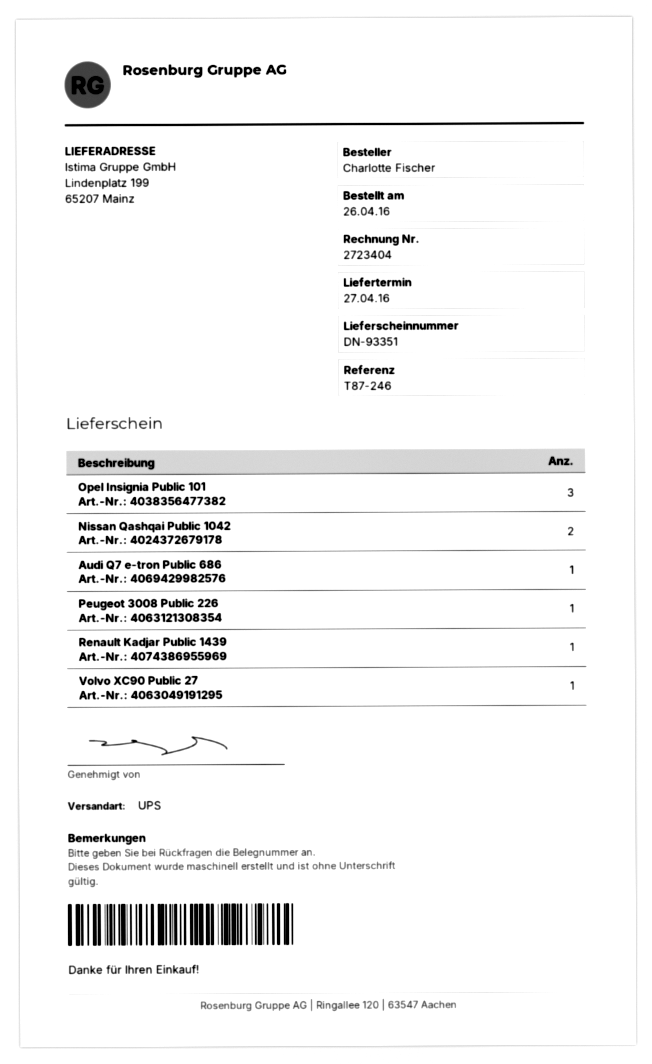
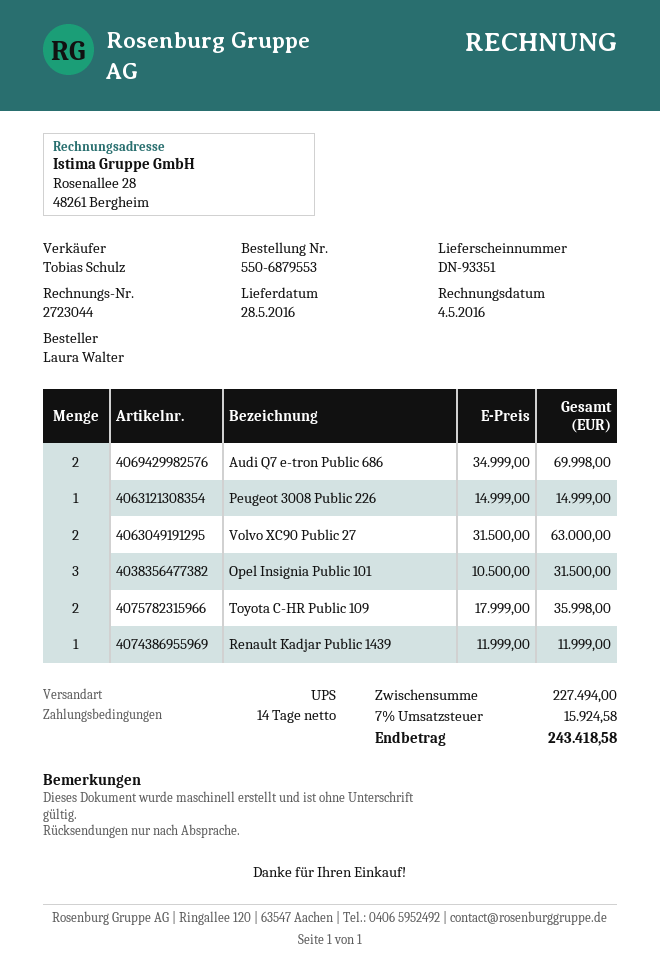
delivery date: 2016-04-27 -> 2016-05-28
invoice number: 2723404 -> 2723044
ordered by: Charlotte Fischer -> Laura Walter
Nissan Qashqai Public 1042: 2 -> none
Audi Q7 e-tron Public 686: 1 -> 2
Volvo XC90 Public 27: 1 -> 2
Toyota C-HR Public 109: none -> 2

